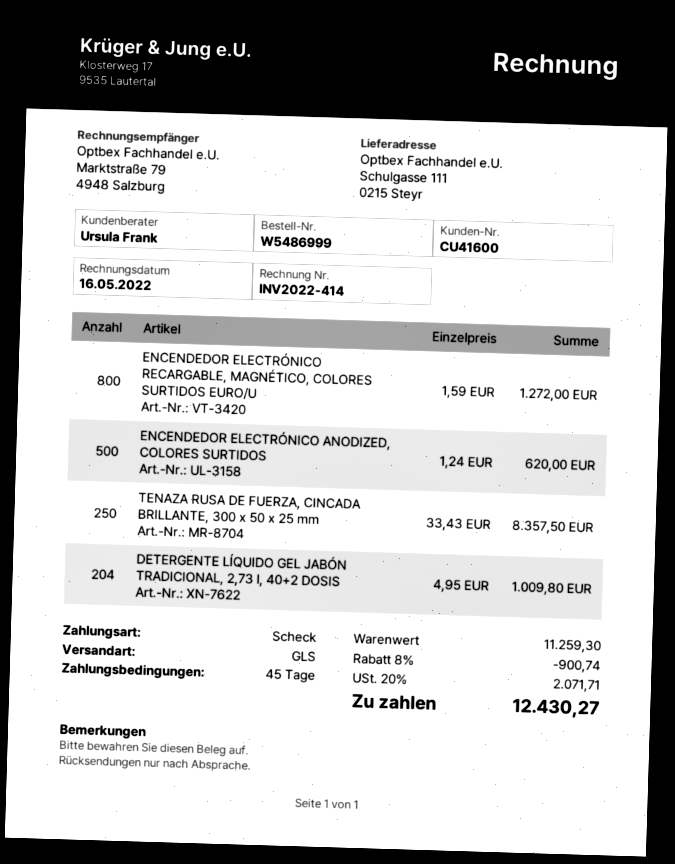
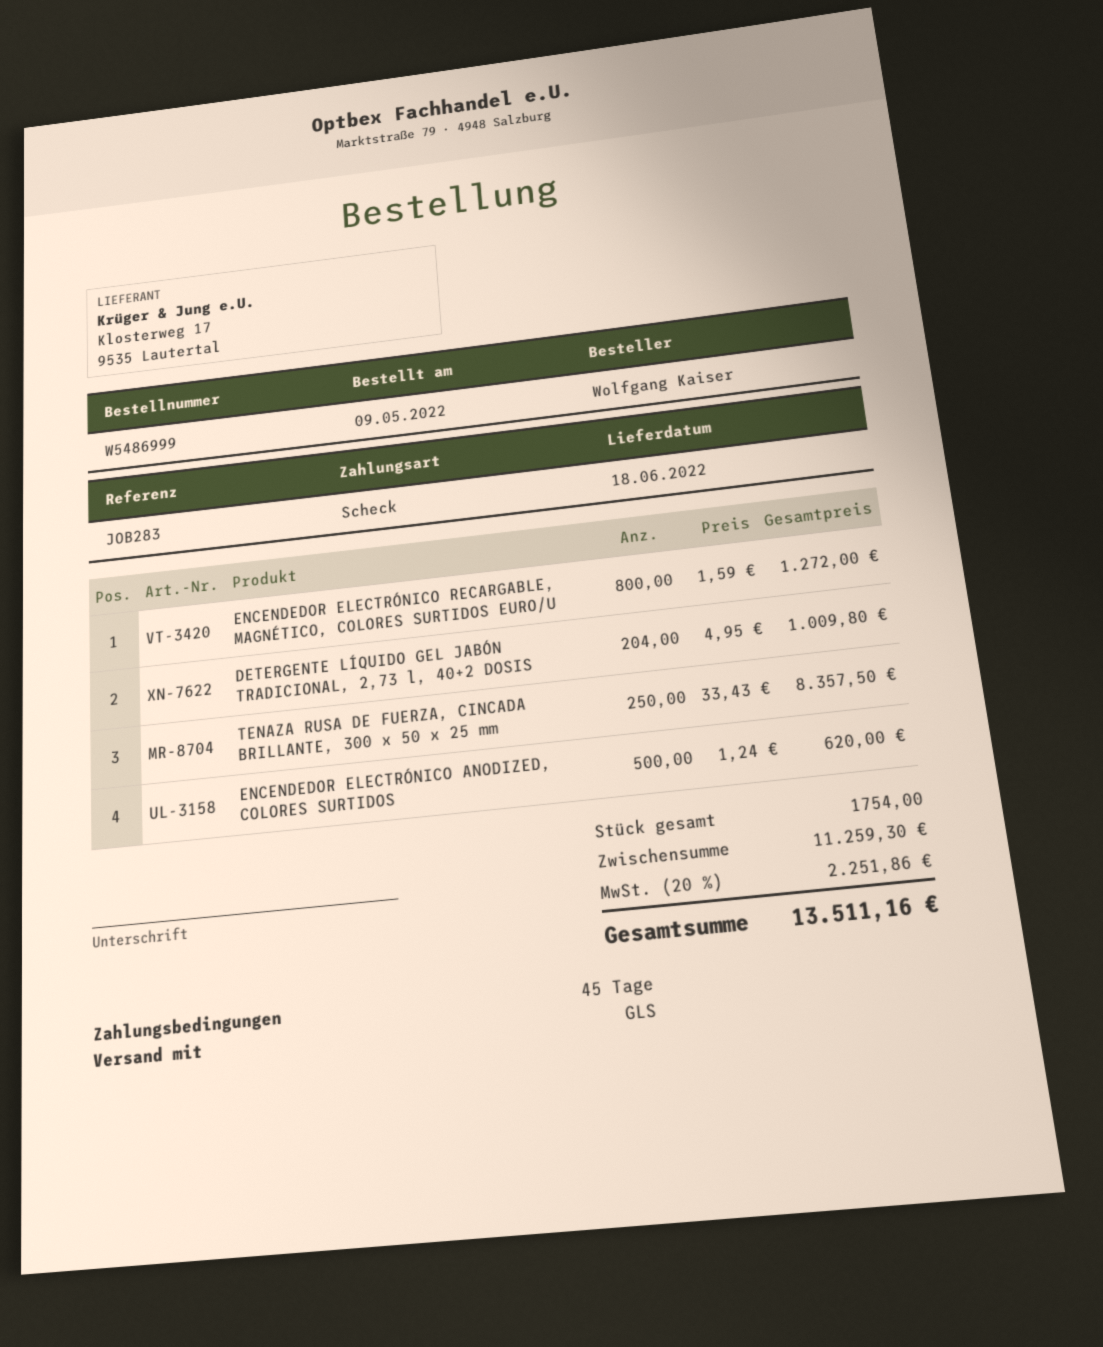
discount: 8% = 900.74 -> none
tax: 20% = 2071.71 -> 20% = 2251.86
total: 12430.27 -> 13511.16

